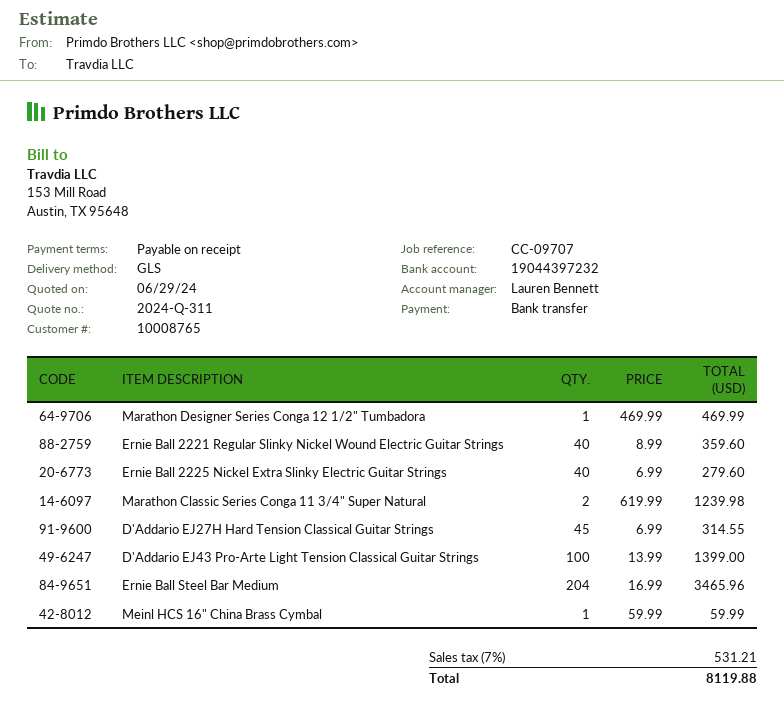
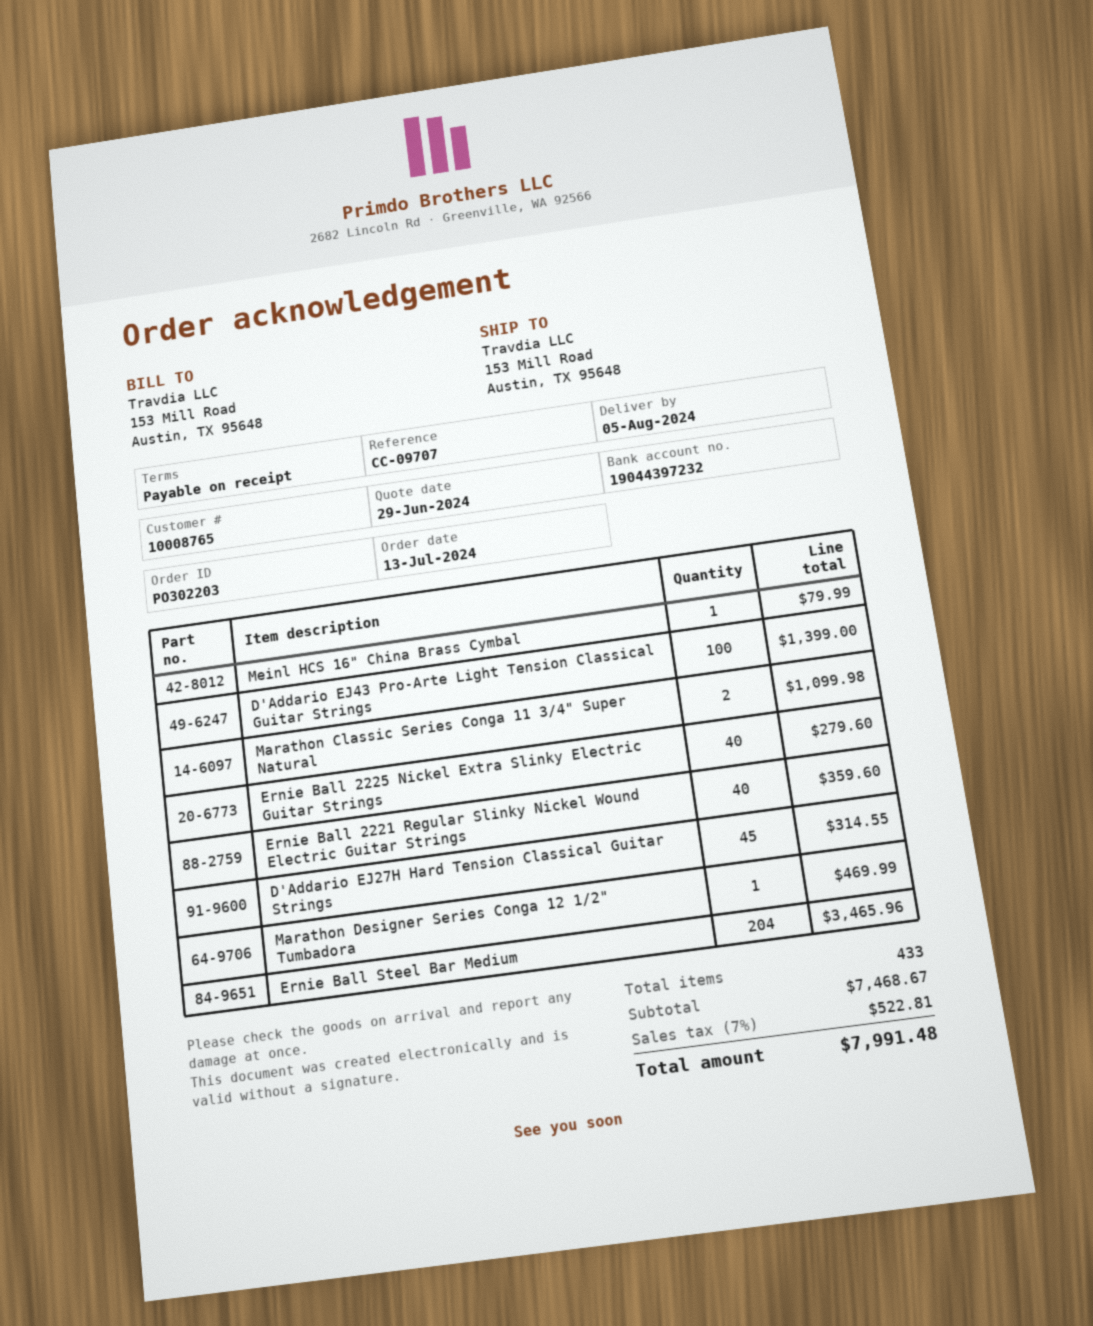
Marathon Classic Series Conga 11 3/4" Super Natural: 2 for 1239.98 -> 2 for 1099.98
Meinl HCS 16" China Brass Cymbal: 1 for 59.99 -> 1 for 79.99
tax: 7% = 531.21 -> 7% = 522.81
total: 8119.88 -> 7991.48

